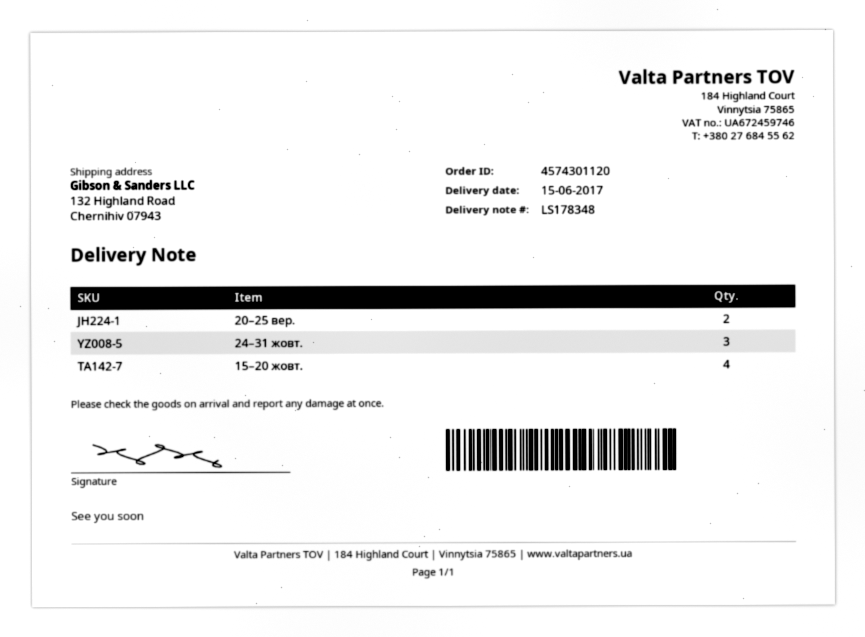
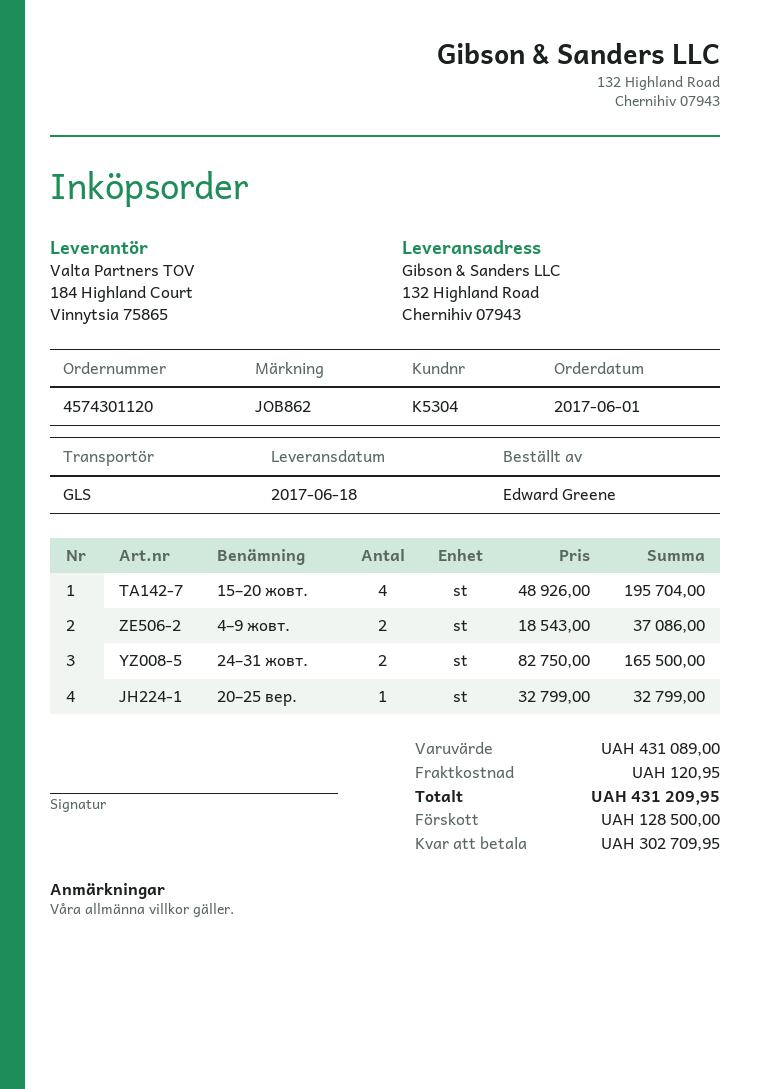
delivery date: 2017-06-15 -> 2017-06-18
20–25 вер.: 2 -> 1
24–31 жовт.: 3 -> 2
4–9 жовт.: none -> 2

